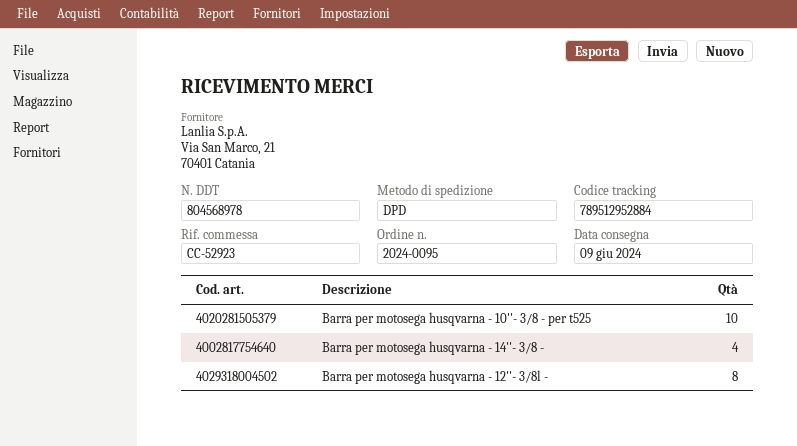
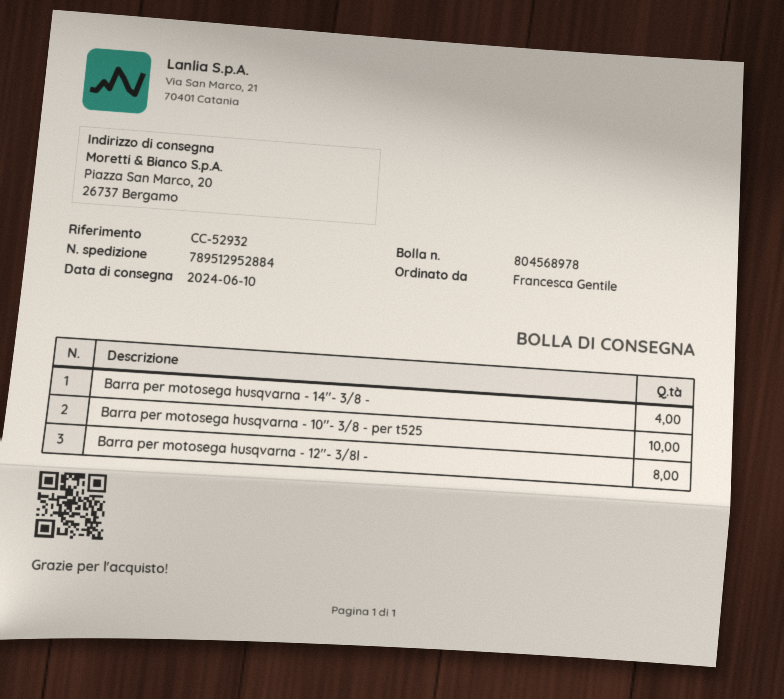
delivery date: 2024-06-09 -> 2024-06-10
reference: CC-52923 -> CC-52932

